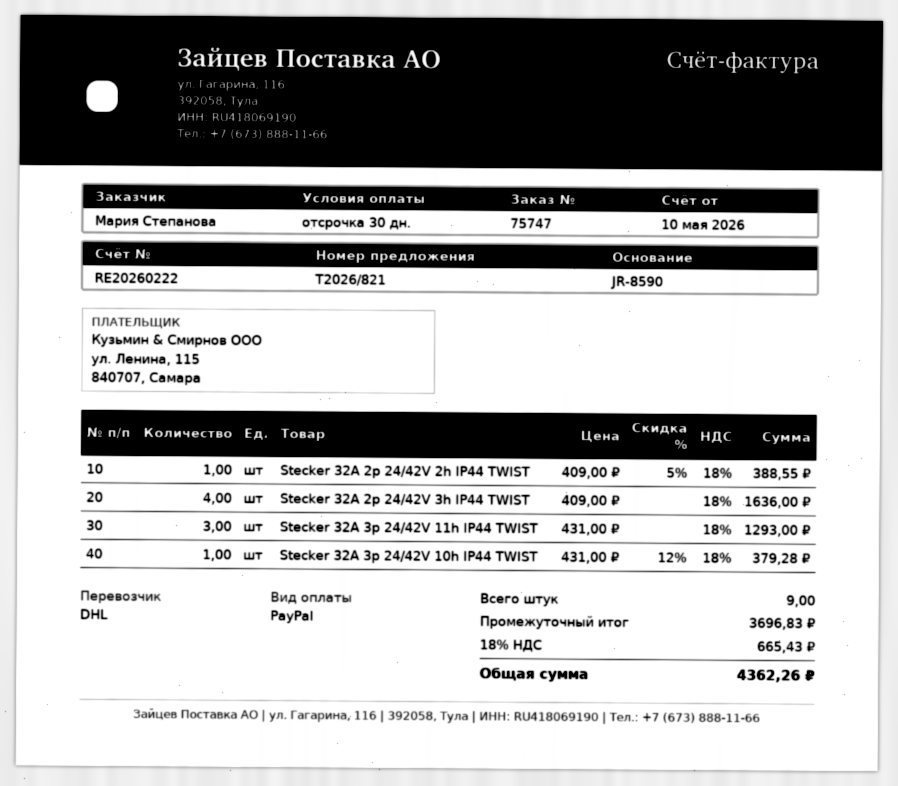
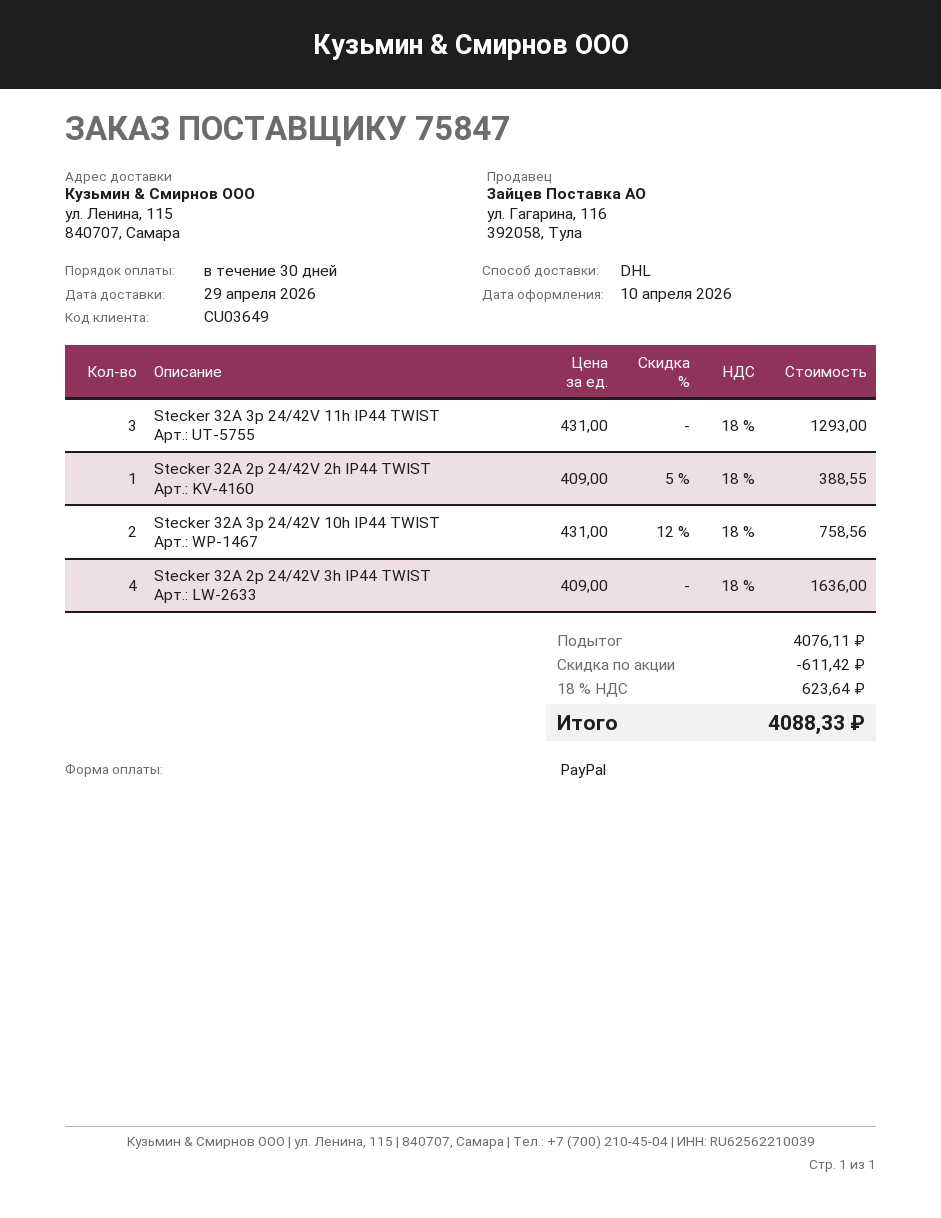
order number: 75747 -> 75847
Stecker 32A 3p 24/42V 10h IP44 TWIST: 1 x 431.00 - 12% = 379.28 -> 2 x 431.00 - 12% = 758.56
subtotal: 3696.83 -> 4076.11
discount: none -> 611.42
tax: 18% = 665.43 -> 18% = 623.64
total: 4362.26 -> 4088.33

